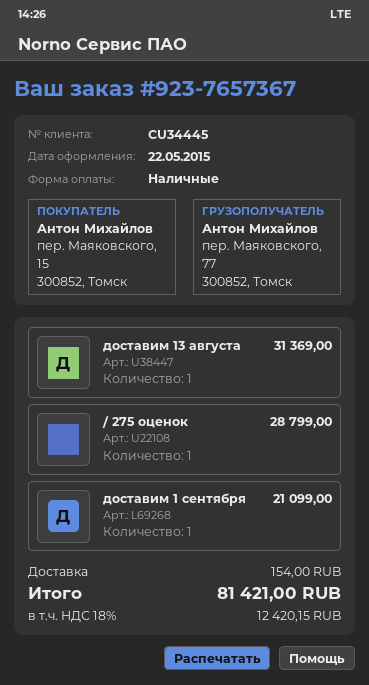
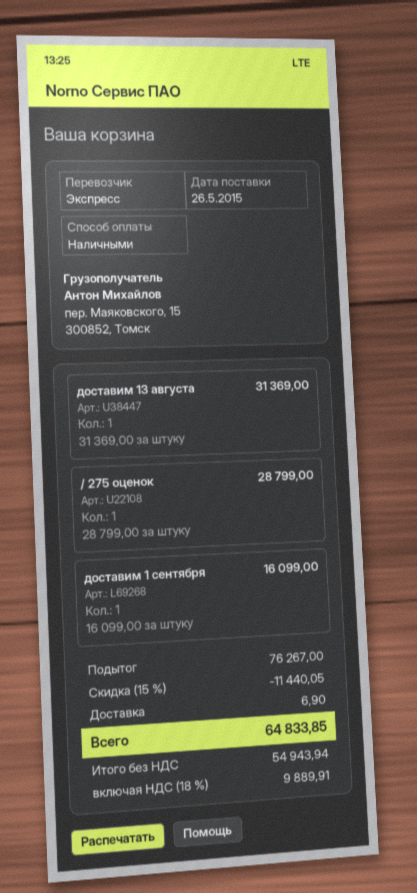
ship to: пер. Маяковского, 77, 300852, Томск -> пер. Маяковского, 15, 300852, Томск
доставим 1 сентября: 1 for 21099.00 -> 1 for 16099.00
discount: none -> 15% = 11440.05
shipping: 154.00 -> 6.90
tax: 18% = 12420.15 -> 18% = 9889.91
total: 81421.00 -> 64833.85

